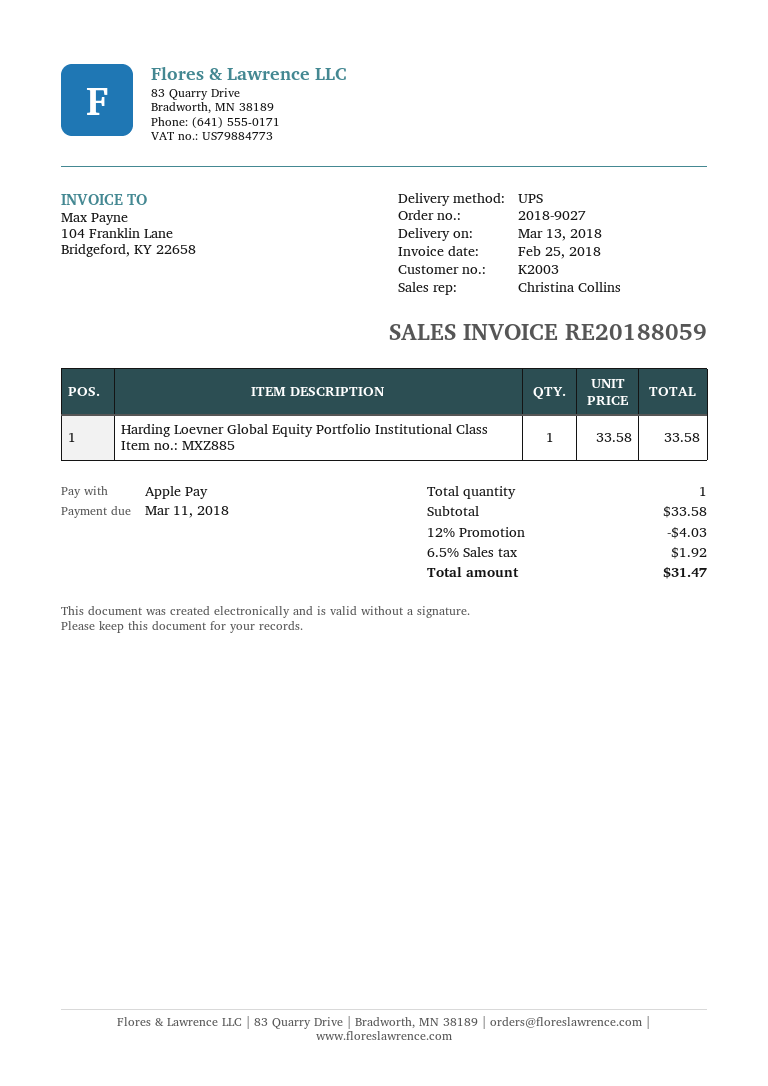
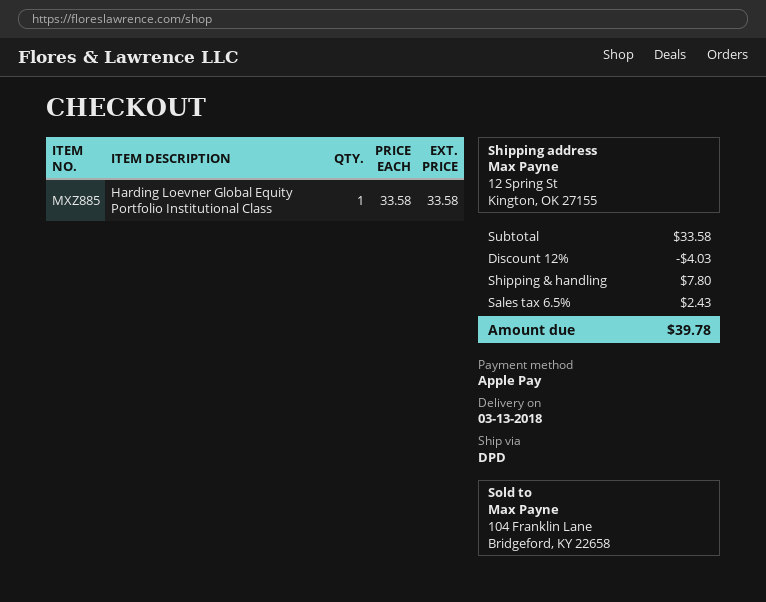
shipping method: UPS -> DPD
shipping: none -> 7.80
tax: 6.5% = 1.92 -> 6.5% = 2.43
total: 31.47 -> 39.78

